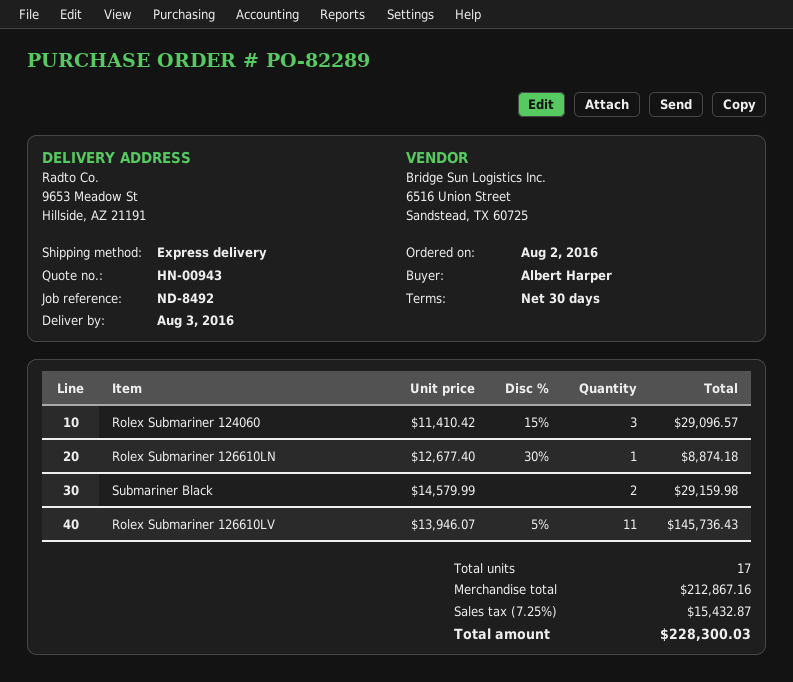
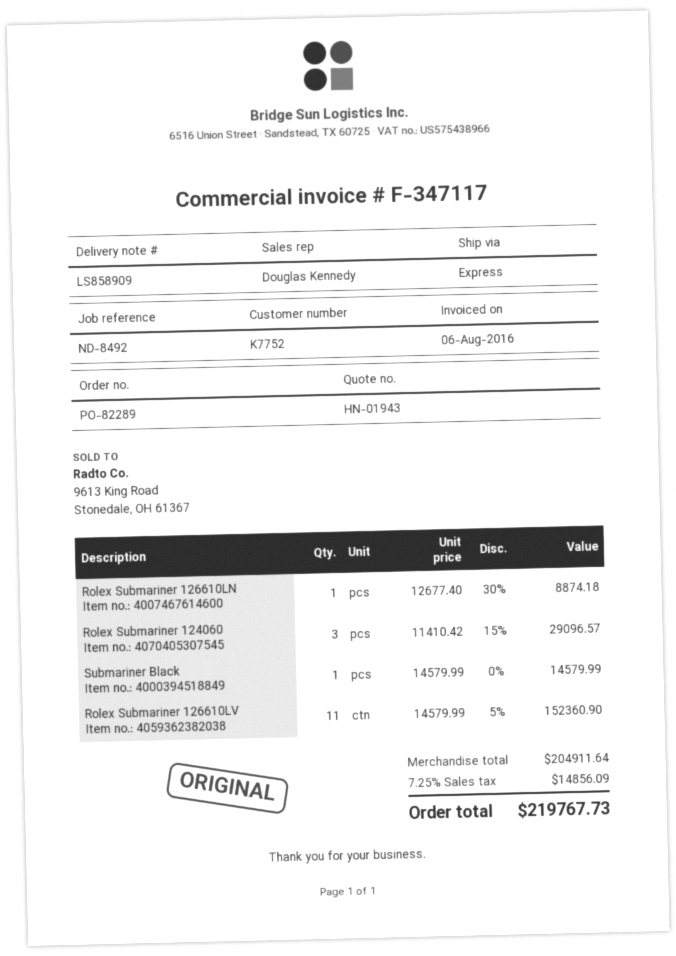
quote number: HN-00943 -> HN-01943
Submariner Black: 2 x 14579.99 = 29159.98 -> 1 x 14579.99 = 14579.99
Rolex Submariner 126610LV: 11 x 13946.07 - 5% = 145736.43 -> 11 x 14579.99 - 5% = 152360.90
subtotal: 212867.16 -> 204911.64
tax: 7.25% = 15432.87 -> 7.25% = 14856.09
total: 228300.03 -> 219767.73

